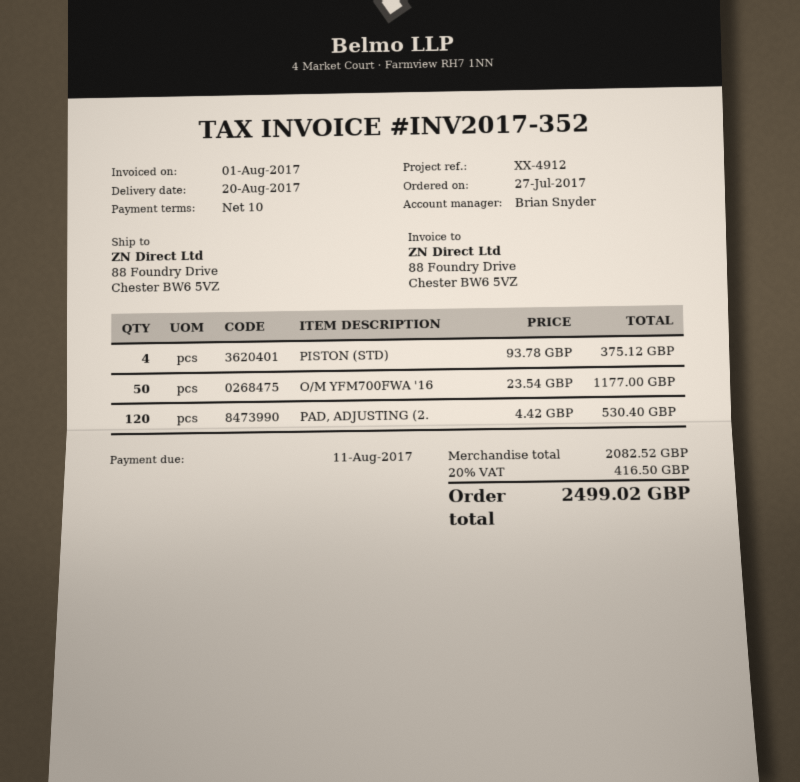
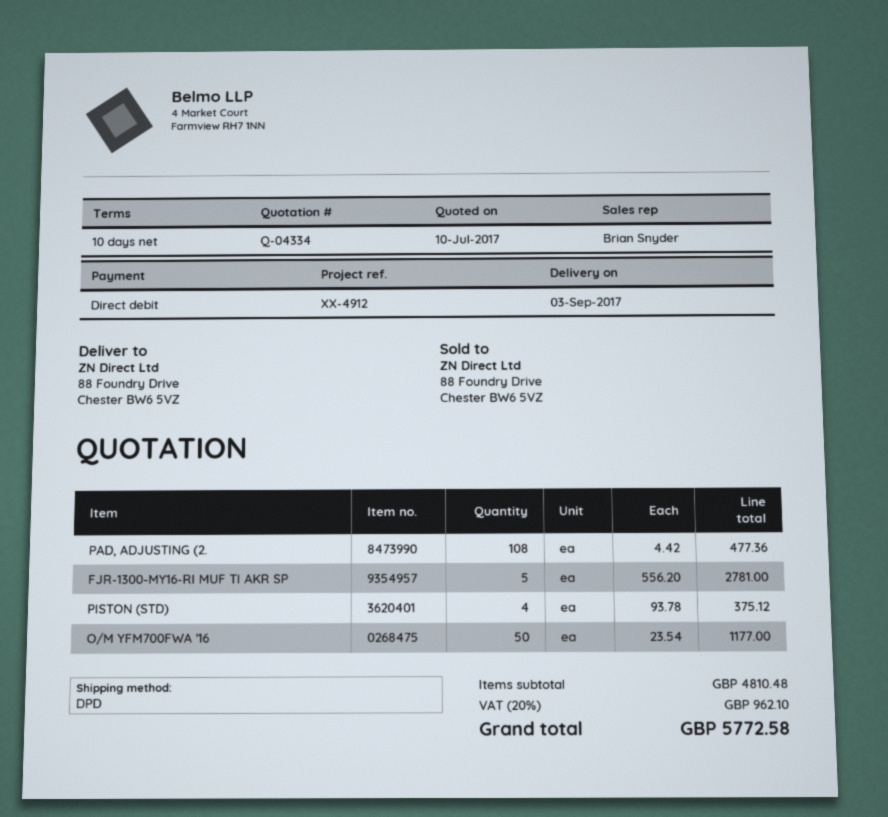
delivery date: 2017-08-20 -> 2017-09-03
PAD, ADJUSTING (2.: 120 x 4.42 = 530.40 -> 108 x 4.42 = 477.36
FJR-1300-MY16-RI MUF TI AKR SP: none -> 5 x 556.20 = 2781.00
subtotal: 2082.52 -> 4810.48
tax: 20% = 416.50 -> 20% = 962.10
total: 2499.02 -> 5772.58

